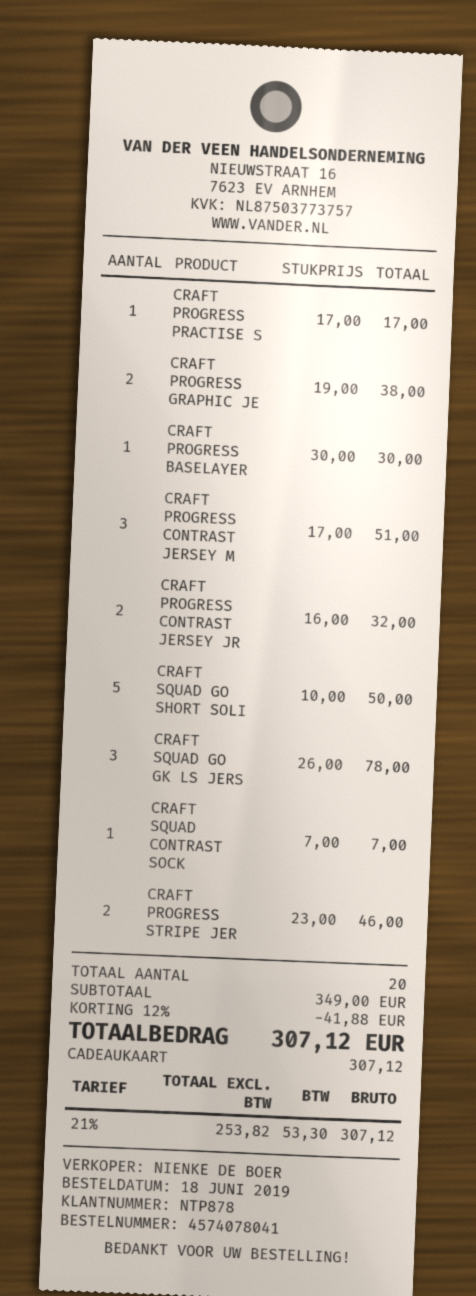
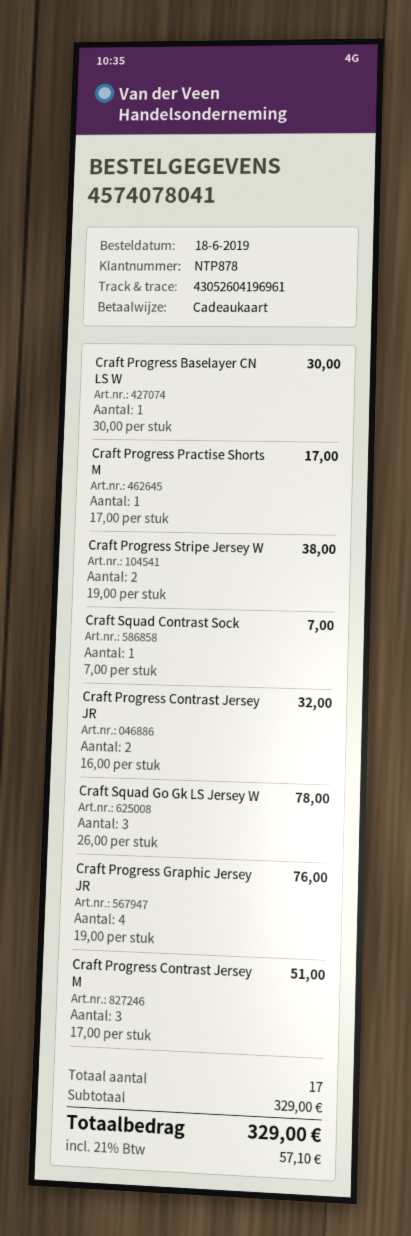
CRAFT PROGRESS GRAPHIC JE: 2 x 19.00 = 38.00 -> 4 x 19.00 = 76.00
CRAFT SQUAD GO SHORT SOLI: 5 x 10.00 = 50.00 -> none
CRAFT PROGRESS STRIPE JER: 2 x 23.00 = 46.00 -> 2 x 19.00 = 38.00
total quantity: 20 -> 17
subtotal: 349.00 -> 329.00
discount: 12% = 41.88 -> none
tax: 21% = 53.30 -> 21% = 57.10
total: 307.12 -> 329.00

